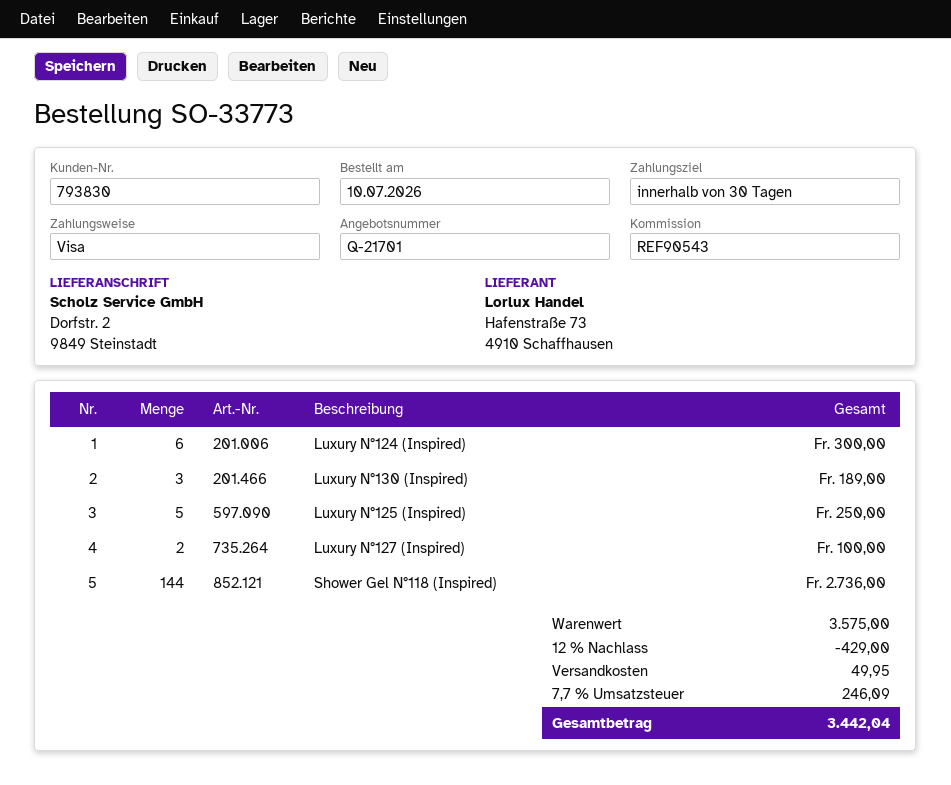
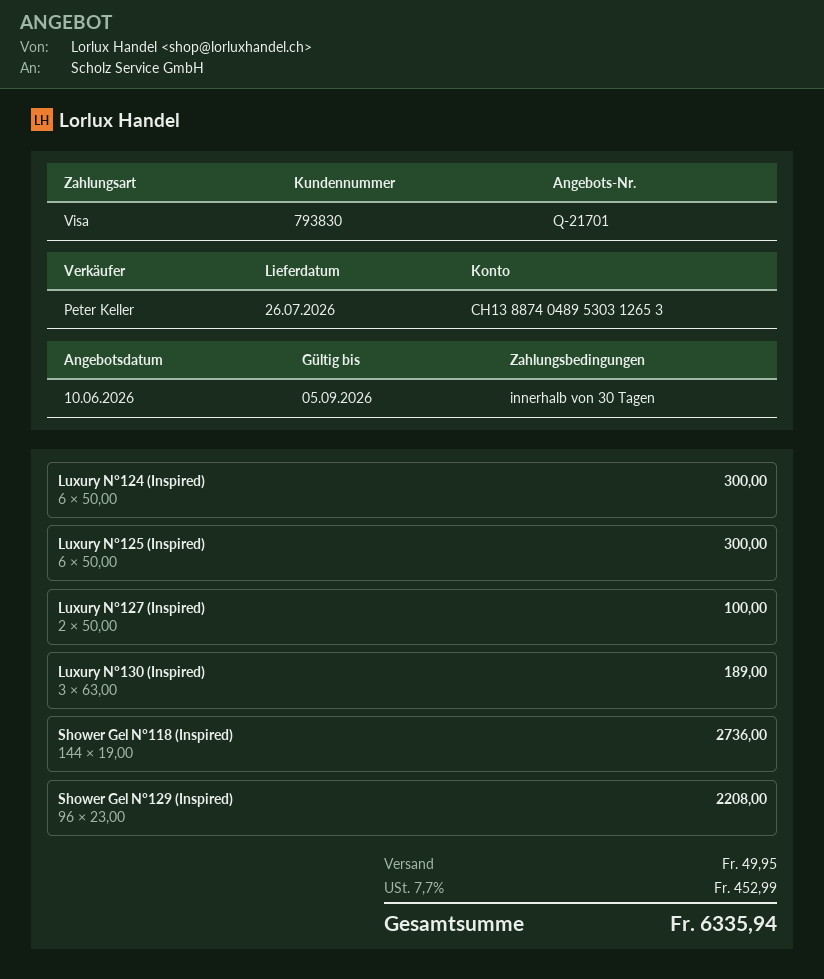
Luxury N°125 (Inspired): 5 for 250.00 -> 6 for 300.00
Shower Gel N°129 (Inspired): none -> 96 for 2208.00
discount: 12% = 429.00 -> none
tax: 7.7% = 246.09 -> 7.7% = 452.99
total: 3442.04 -> 6335.94

